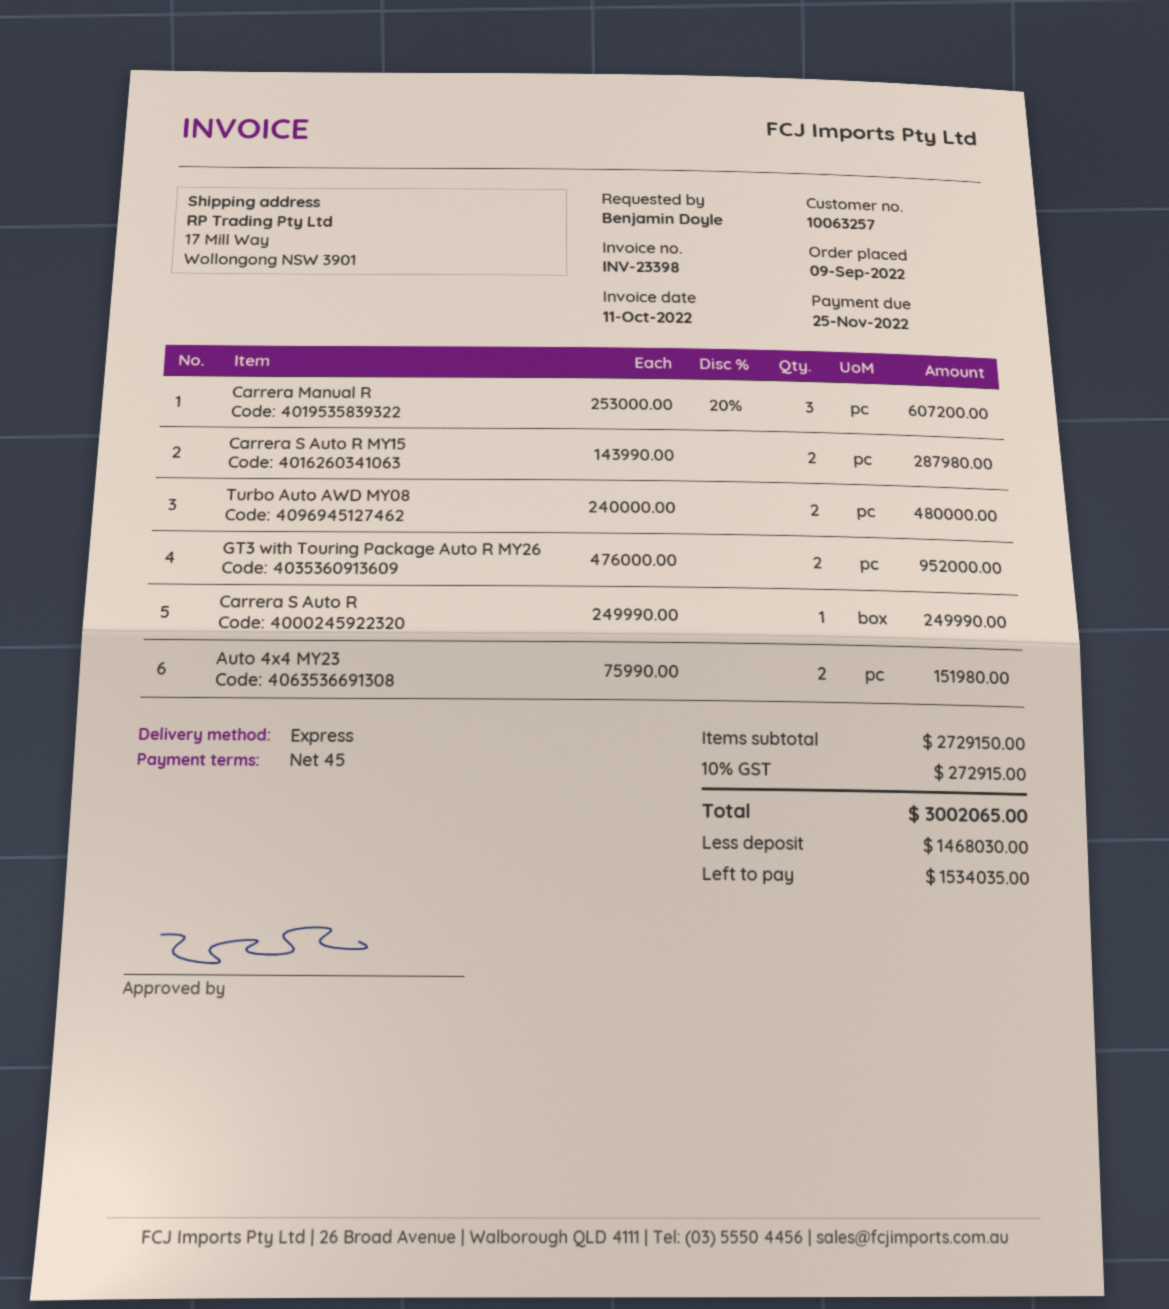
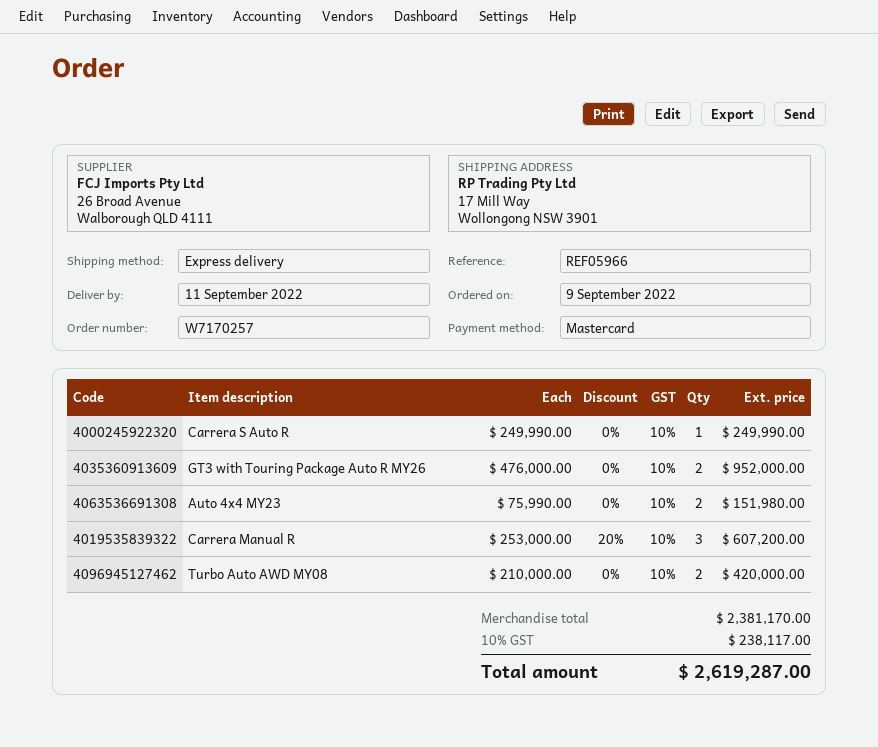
Carrera S Auto R MY15: 2 x 143990.00 = 287980.00 -> none
Turbo Auto AWD MY08: 2 x 240000.00 = 480000.00 -> 2 x 210000.00 = 420000.00
subtotal: 2729150.00 -> 2381170.00
tax: 10% = 272915.00 -> 10% = 238117.00
total: 3002065.00 -> 2619287.00

